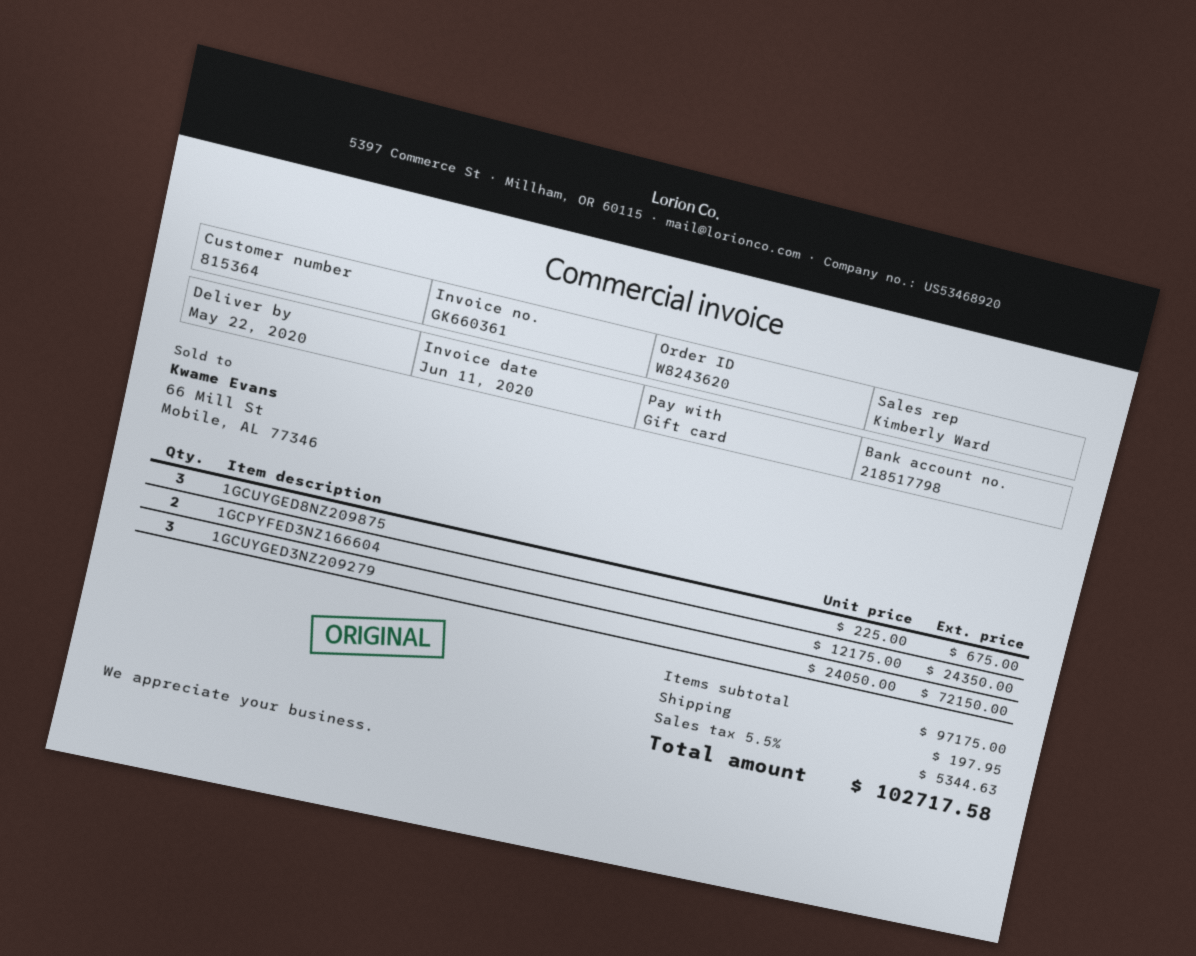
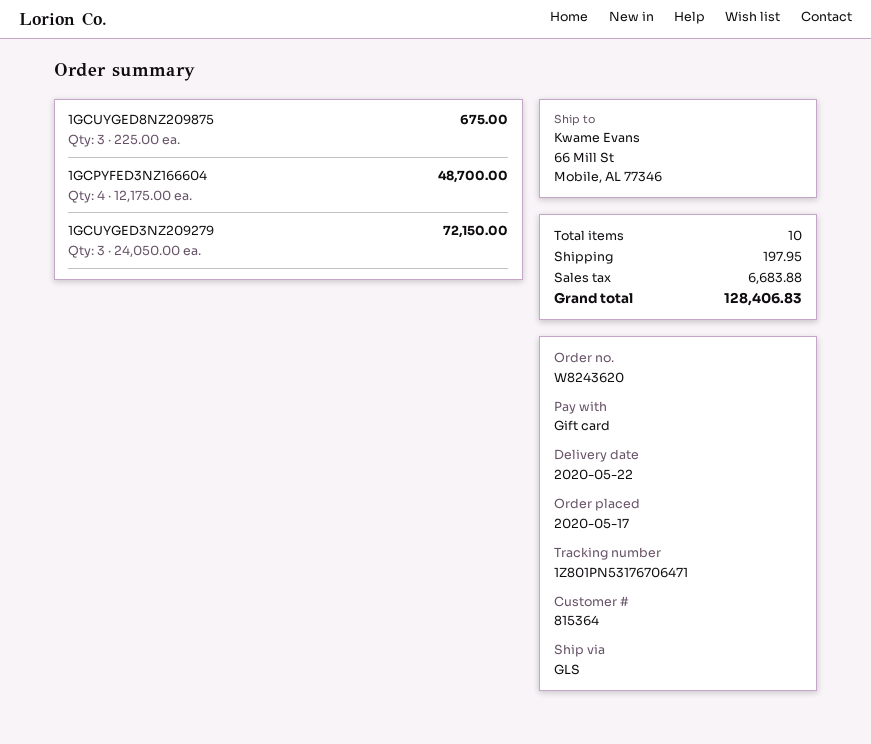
1GCPYFED3NZ166604: 2 x 12175.00 = 24350.00 -> 4 x 12175.00 = 48700.00
tax: 5344.63 -> 6683.88
total: 102717.58 -> 128406.83

